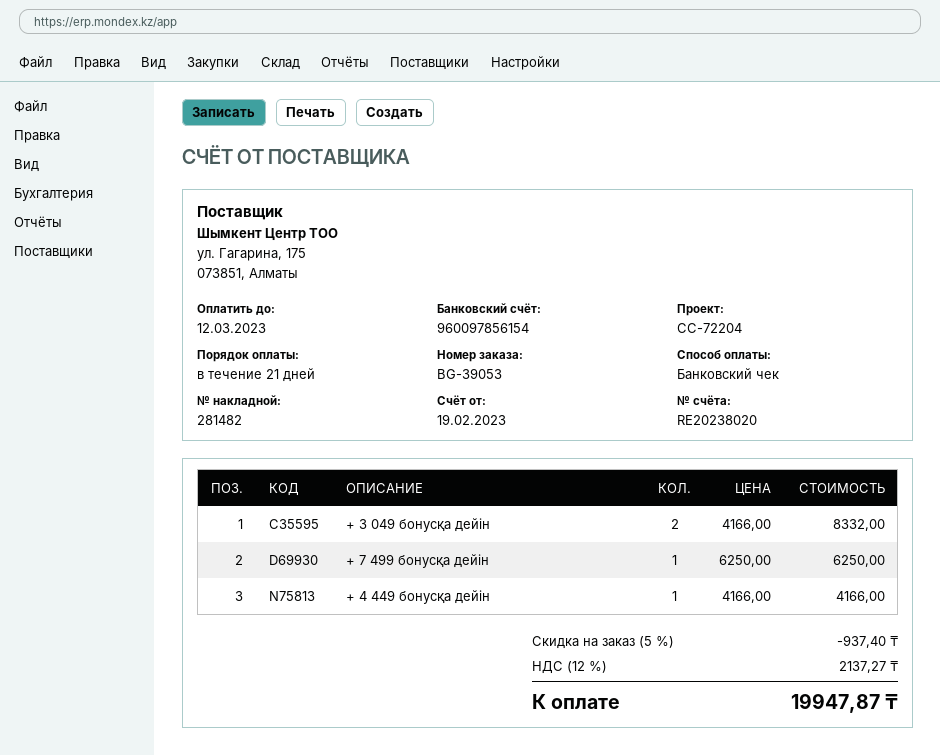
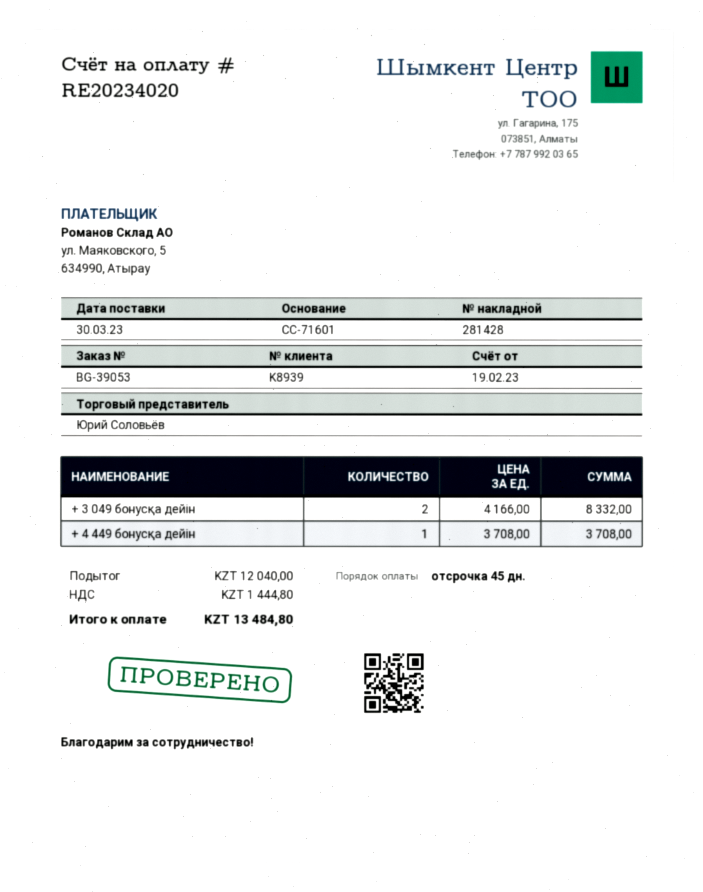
delivery note number: 281482 -> 281428
invoice number: RE20238020 -> RE20234020
payment terms: 21 days -> 45 days
reference: CC-72204 -> CC-71601
+ 7 499 бонусқа дейін: 1 x 6250.00 = 6250.00 -> none
+ 4 449 бонусқа дейін: 1 x 4166.00 = 4166.00 -> 1 x 3708.00 = 3708.00
discount: 5% = 937.40 -> none
tax: 2137.27 -> 1444.80
total: 19947.87 -> 13484.80

